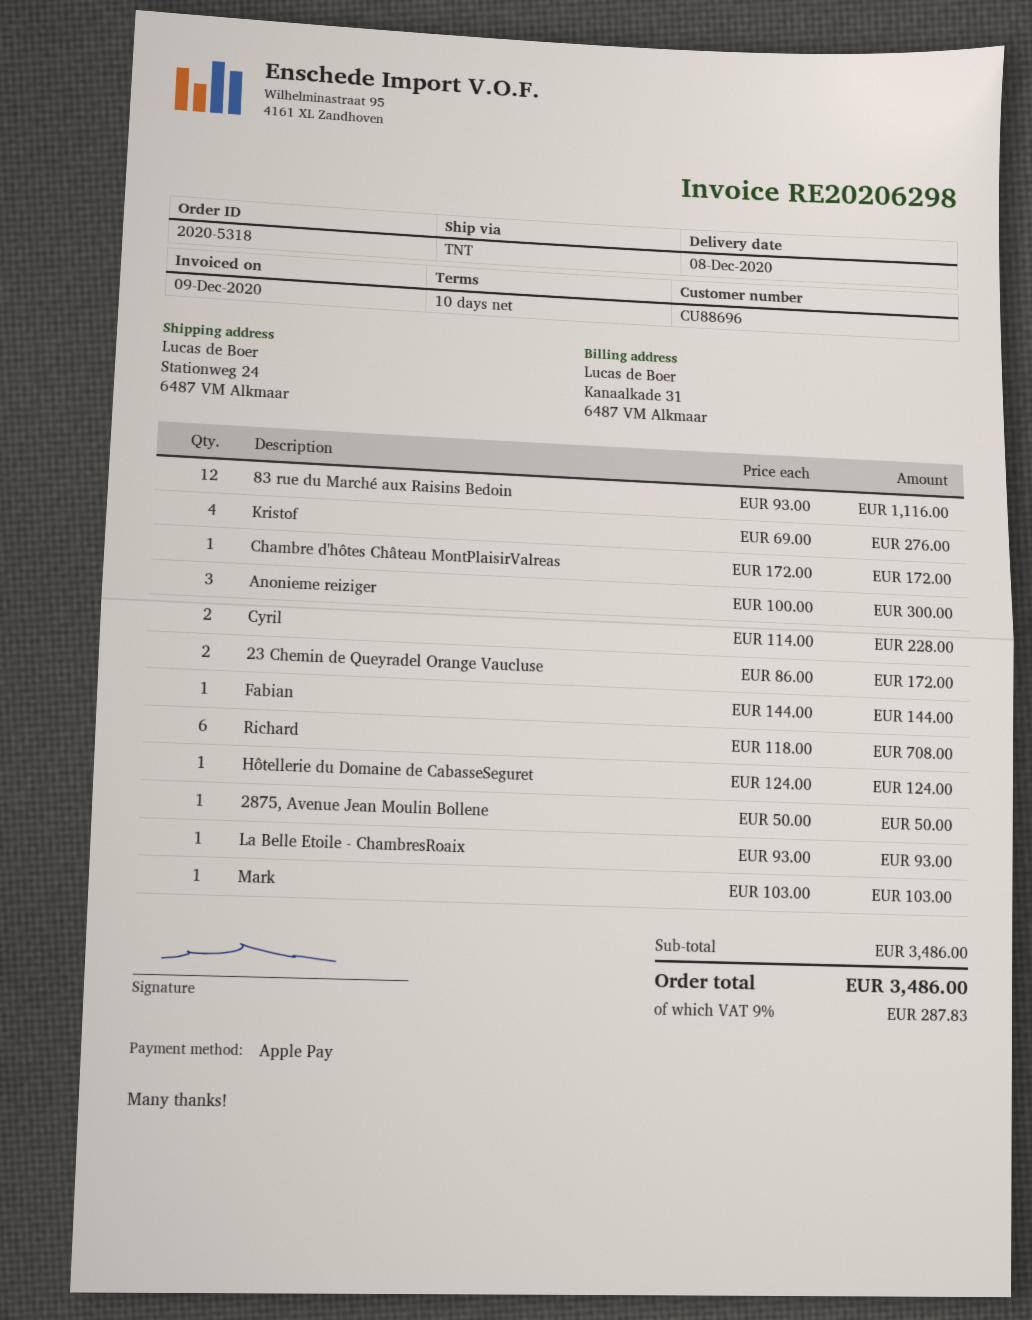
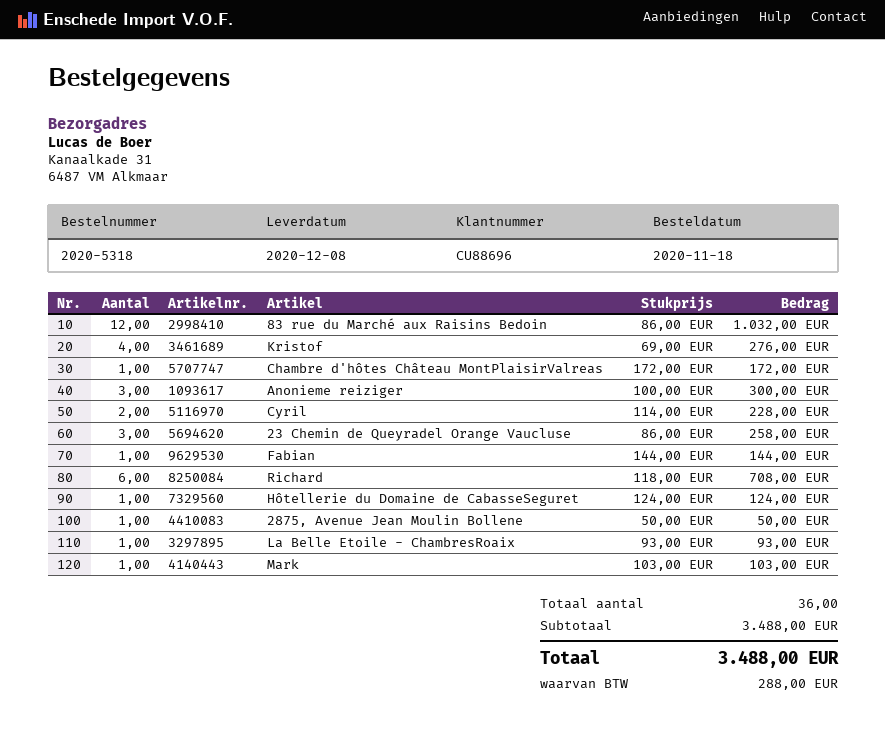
ship to: Stationweg 24, 6487 VM Alkmaar -> Kanaalkade 31, 6487 VM Alkmaar
83 rue du Marché aux Raisins Bedoin: 12 x 93.00 = 1116.00 -> 12 x 86.00 = 1032.00
23 Chemin de Queyradel Orange Vaucluse: 2 x 86.00 = 172.00 -> 3 x 86.00 = 258.00
subtotal: 3486.00 -> 3488.00
tax: 287.83 -> 288.00
total: 3486.00 -> 3488.00

